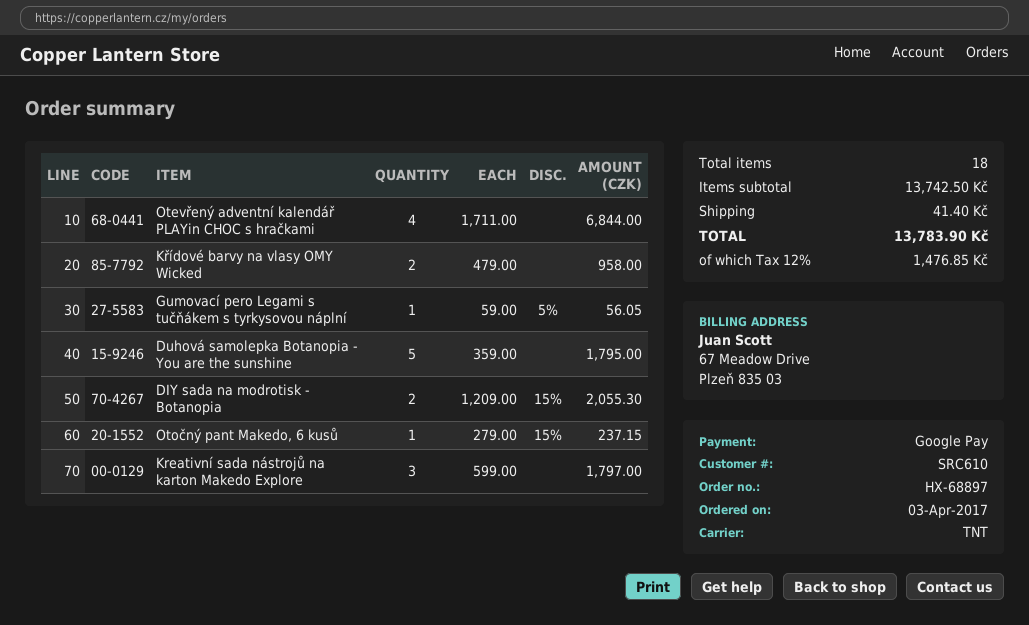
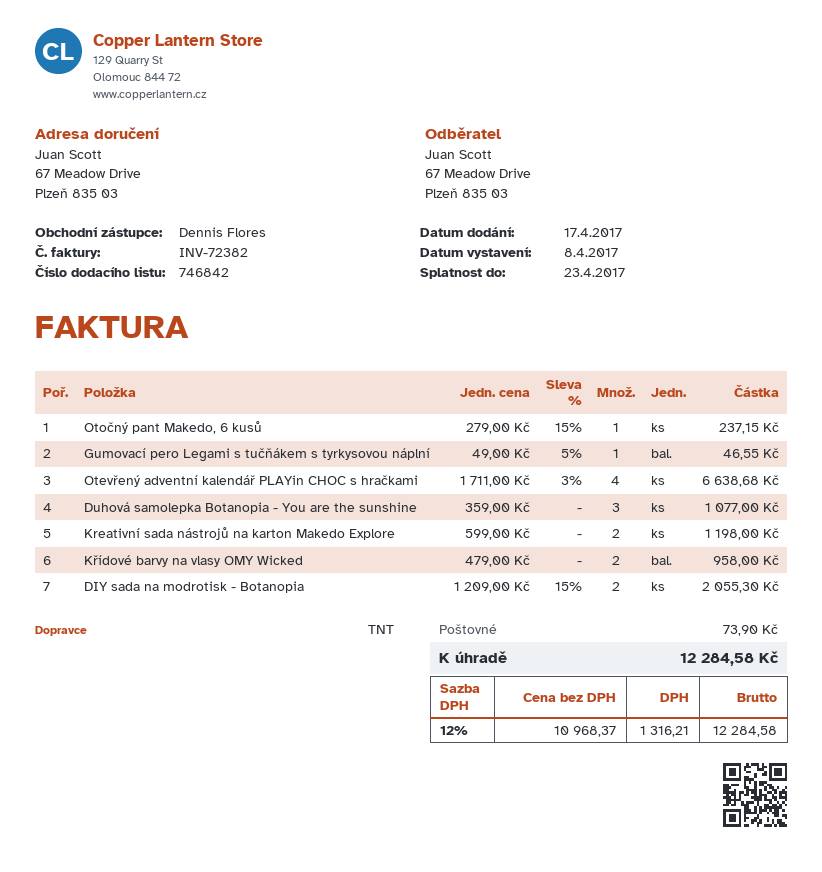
Otevřený adventní kalendář PLAYin CHOC s hračkami: 4 x 1711.00 = 6844.00 -> 4 x 1711.00 - 3% = 6638.68
Gumovací pero Legami s tučňákem s tyrkysovou náplní: 1 x 59.00 - 5% = 56.05 -> 1 x 49.00 - 5% = 46.55
Duhová samolepka Botanopia - You are the sunshine: 5 x 359.00 = 1795.00 -> 3 x 359.00 = 1077.00
Kreativní sada nástrojů na karton Makedo Explore: 3 x 599.00 = 1797.00 -> 2 x 599.00 = 1198.00
shipping: 41.40 -> 73.90
tax: 12% = 1476.85 -> 12% = 1316.21
total: 13783.90 -> 12284.58

